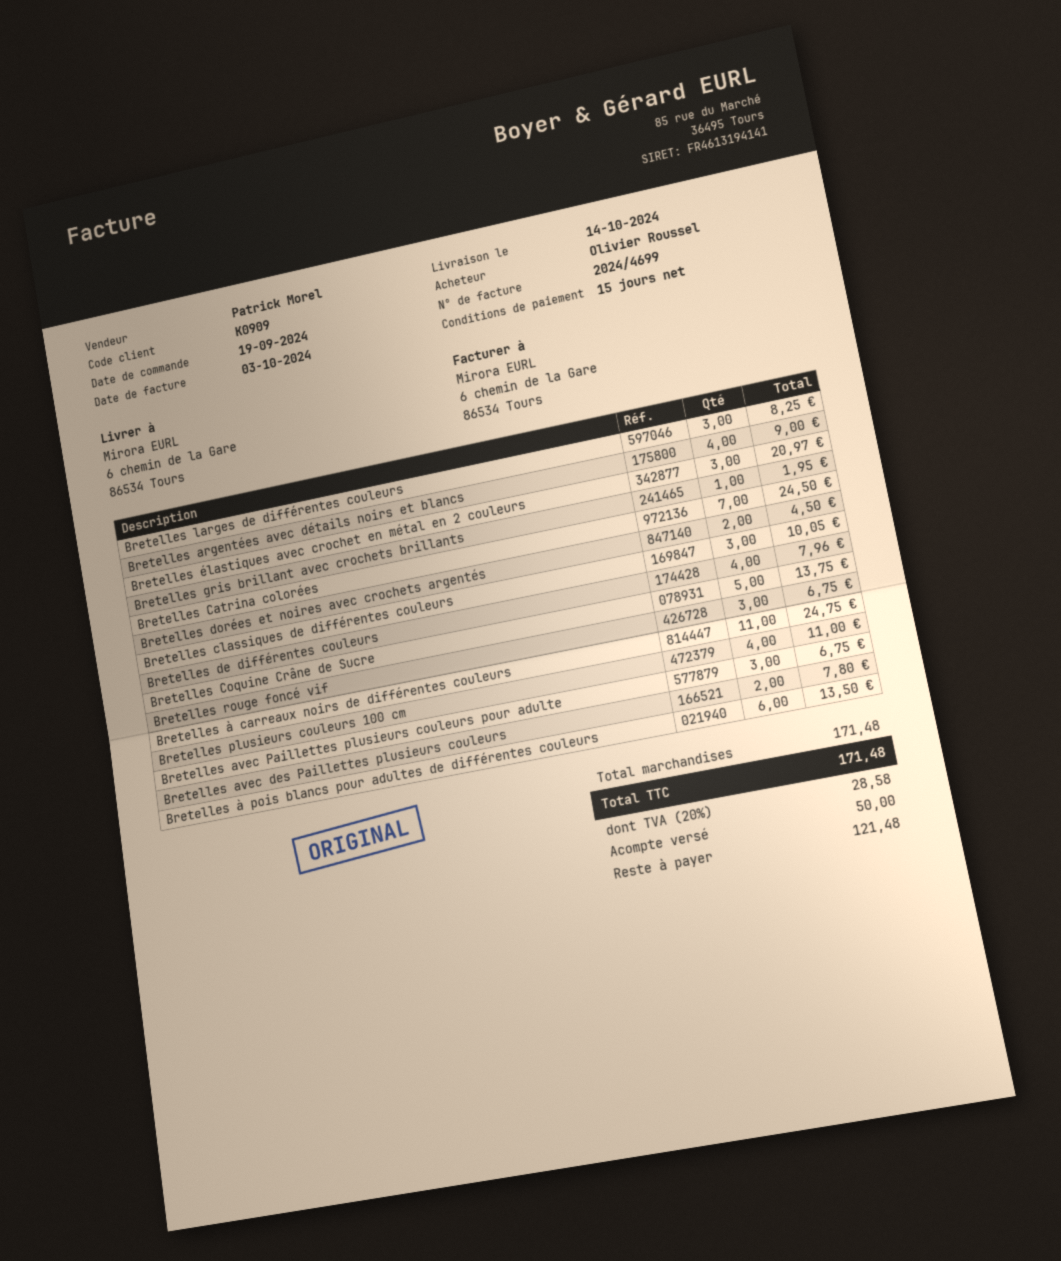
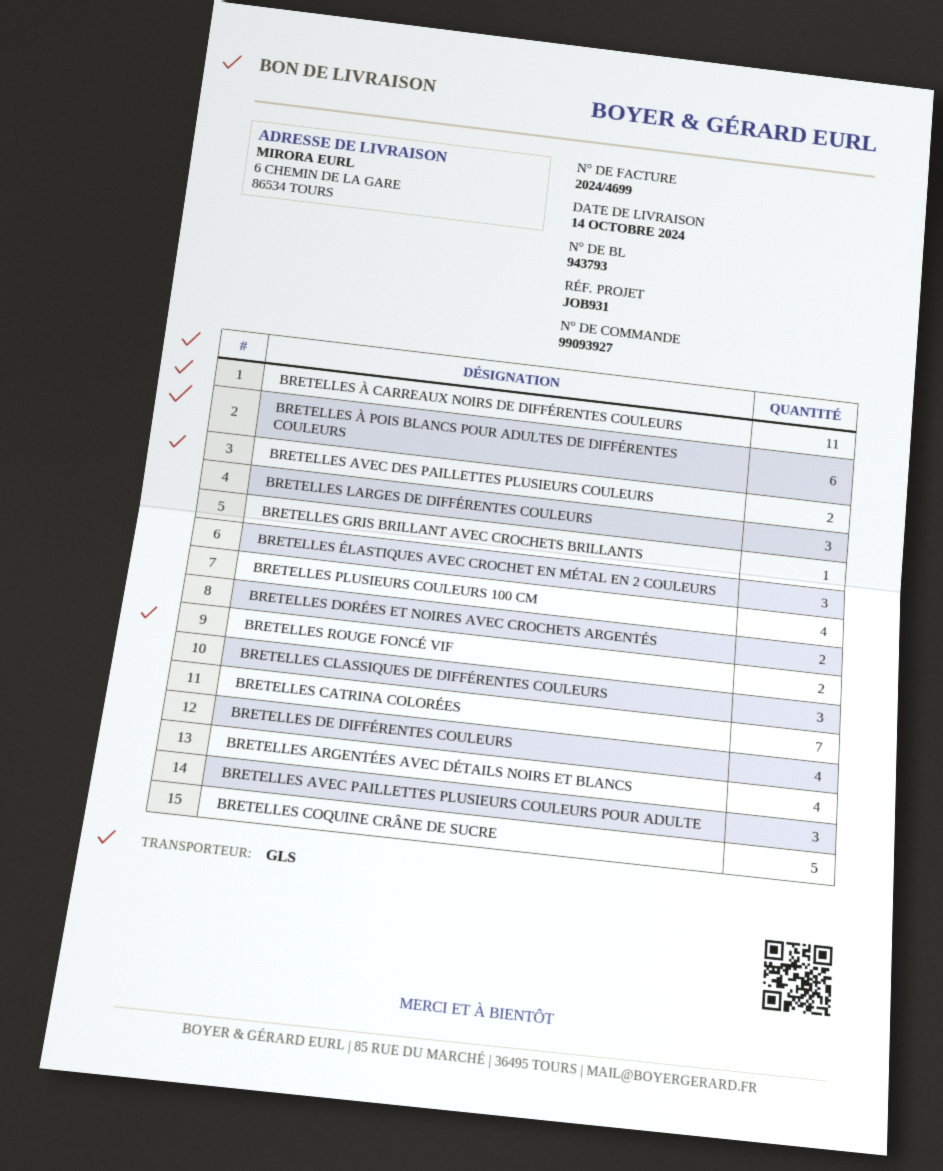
Bretelles rouge foncé vif: 3 -> 2

